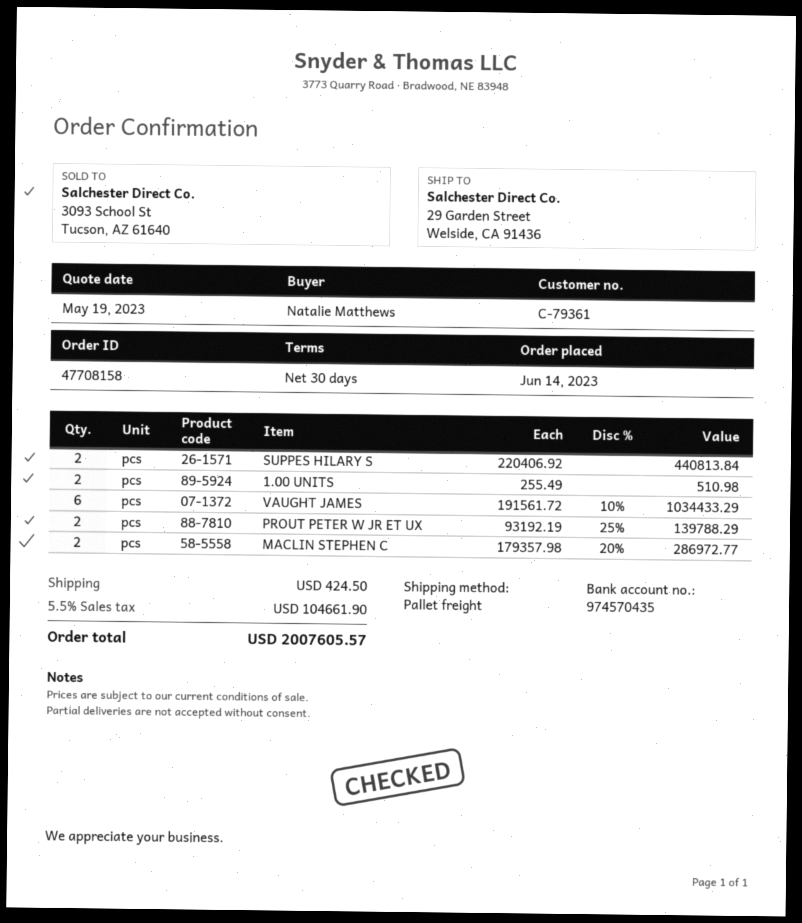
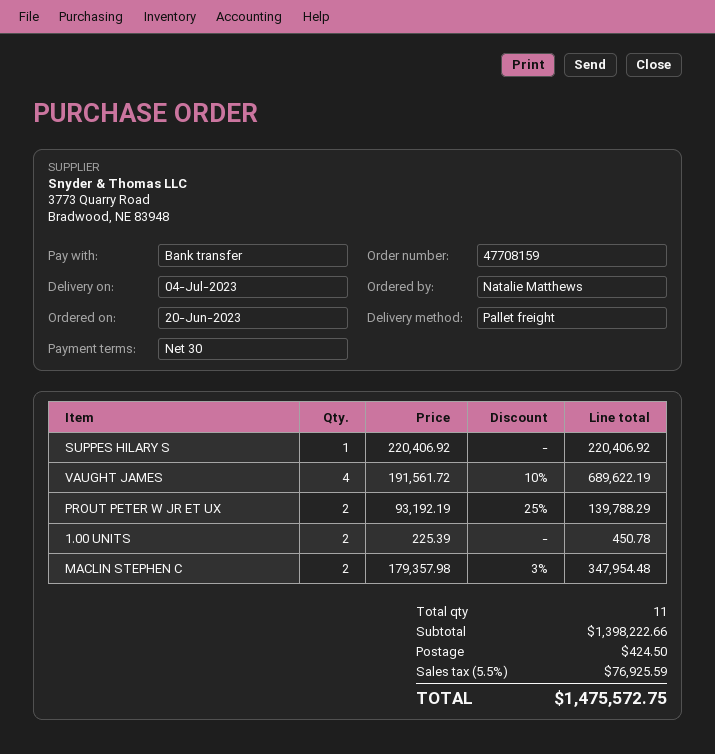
order number: 47708158 -> 47708159
order date: 2023-06-14 -> 2023-06-20
SUPPES HILARY S: 2 x 220406.92 = 440813.84 -> 1 x 220406.92 = 220406.92
1.00 UNITS: 2 x 255.49 = 510.98 -> 2 x 225.39 = 450.78
VAUGHT JAMES: 6 x 191561.72 - 10% = 1034433.29 -> 4 x 191561.72 - 10% = 689622.19
MACLIN STEPHEN C: 2 x 179357.98 - 20% = 286972.77 -> 2 x 179357.98 - 3% = 347954.48
tax: 5.5% = 104661.90 -> 5.5% = 76925.59
total: 2007605.57 -> 1475572.75

